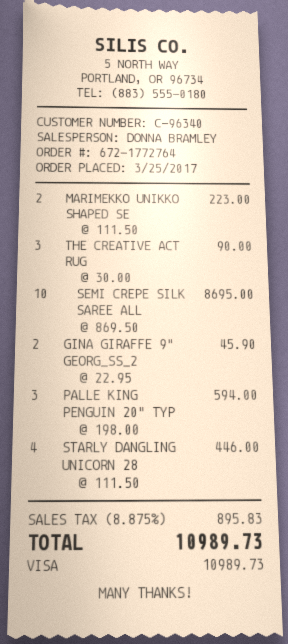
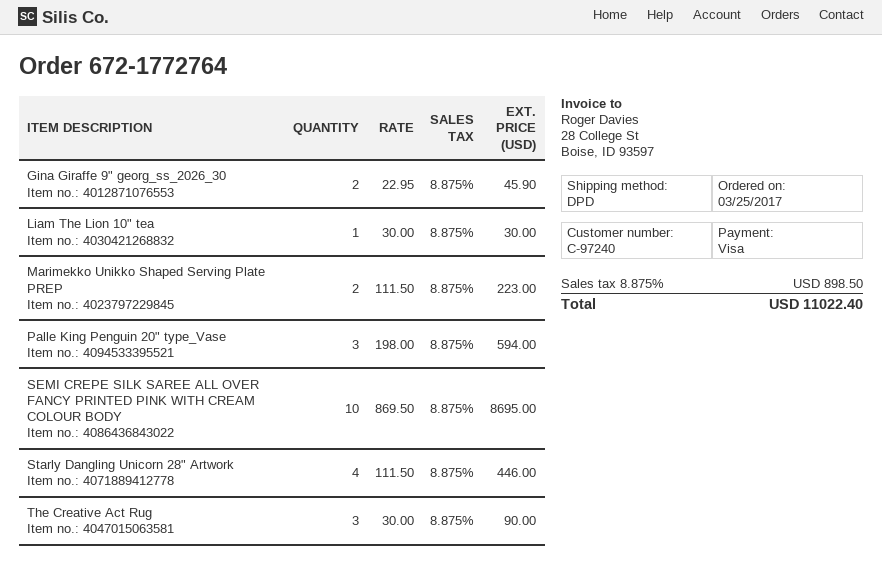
customer number: C-96340 -> C-97240
Liam The Lion 10" tea: none -> 1 x 30.00 = 30.00
tax: 8.875% = 895.83 -> 8.875% = 898.50
total: 10989.73 -> 11022.40

